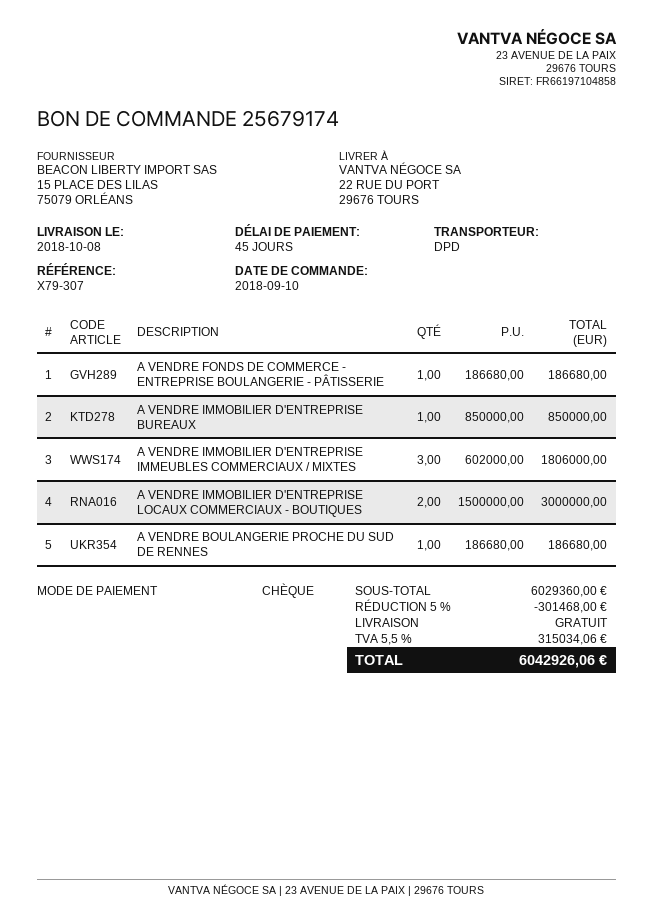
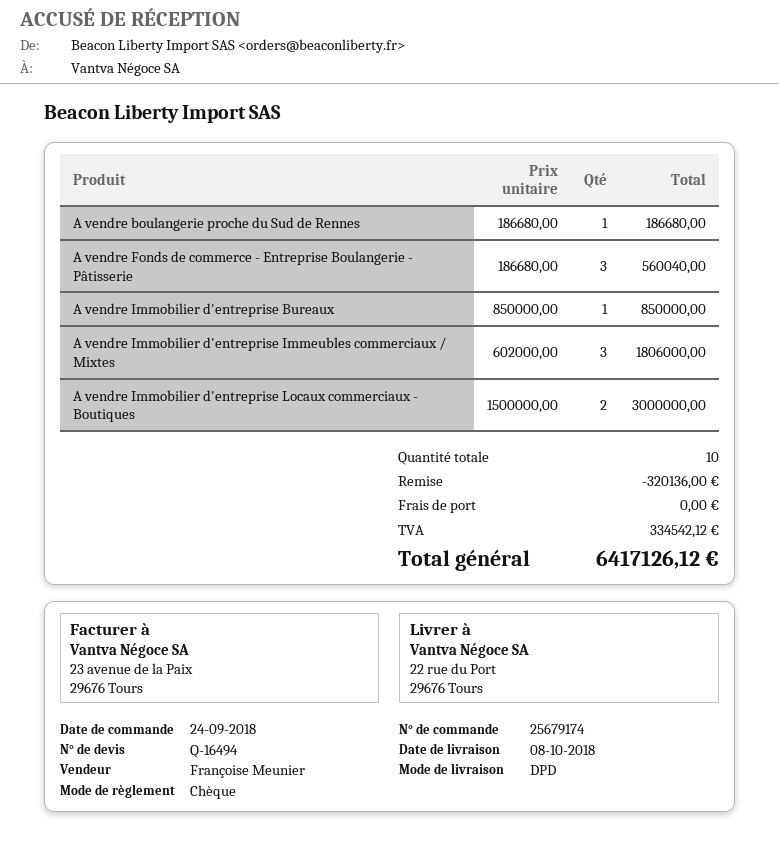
order date: 2018-09-10 -> 2018-09-24
A VENDRE FONDS DE COMMERCE - ENTREPRISE BOULANGERIE - PÂTISSERIE: 1 x 186680.00 = 186680.00 -> 3 x 186680.00 = 560040.00
discount: 301468.00 -> 320136.00
tax: 315034.06 -> 334542.12
total: 6042926.06 -> 6417126.12

